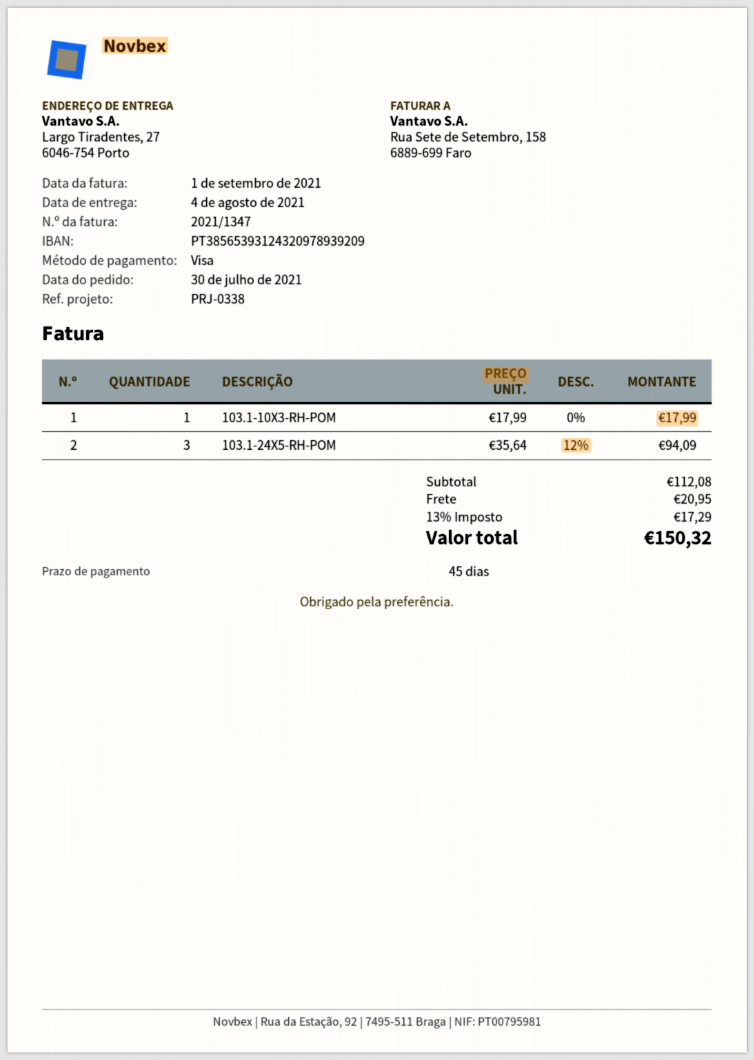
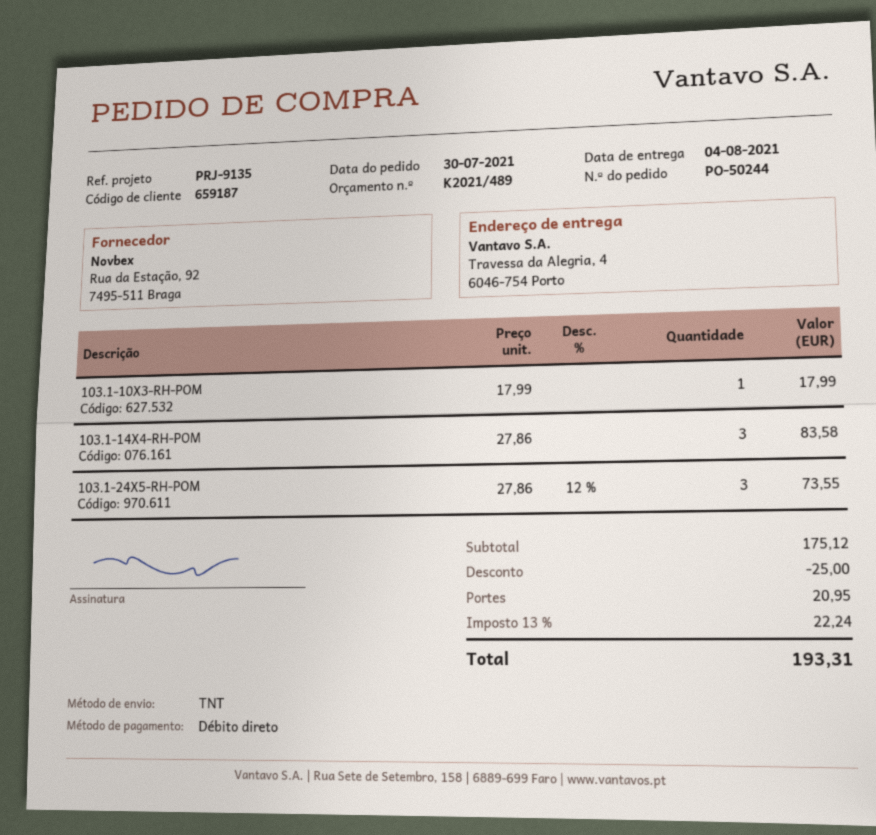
reference: PRJ-0338 -> PRJ-9135
payment method: Visa -> direct debit
ship to: Largo Tiradentes, 27, 6046-754 Porto -> Travessa da Alegria, 4, 6046-754 Porto
103.1-24X5-RH-POM: 3 x 35.64 - 12% = 94.09 -> 3 x 27.86 - 12% = 73.55
103.1-14X4-RH-POM: none -> 3 x 27.86 = 83.58
subtotal: 112.08 -> 175.12
discount: none -> 25.00
tax: 13% = 17.29 -> 13% = 22.24
total: 150.32 -> 193.31

